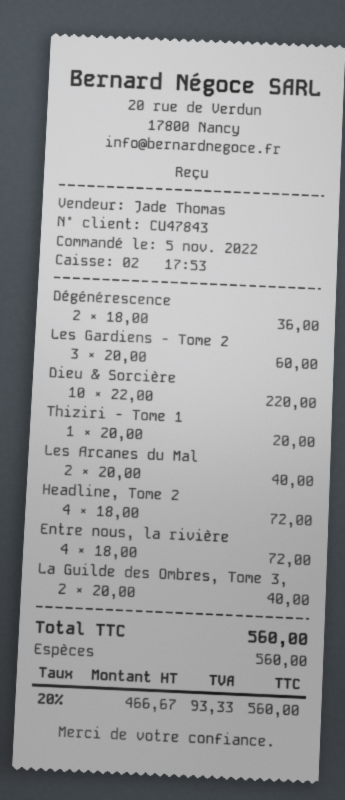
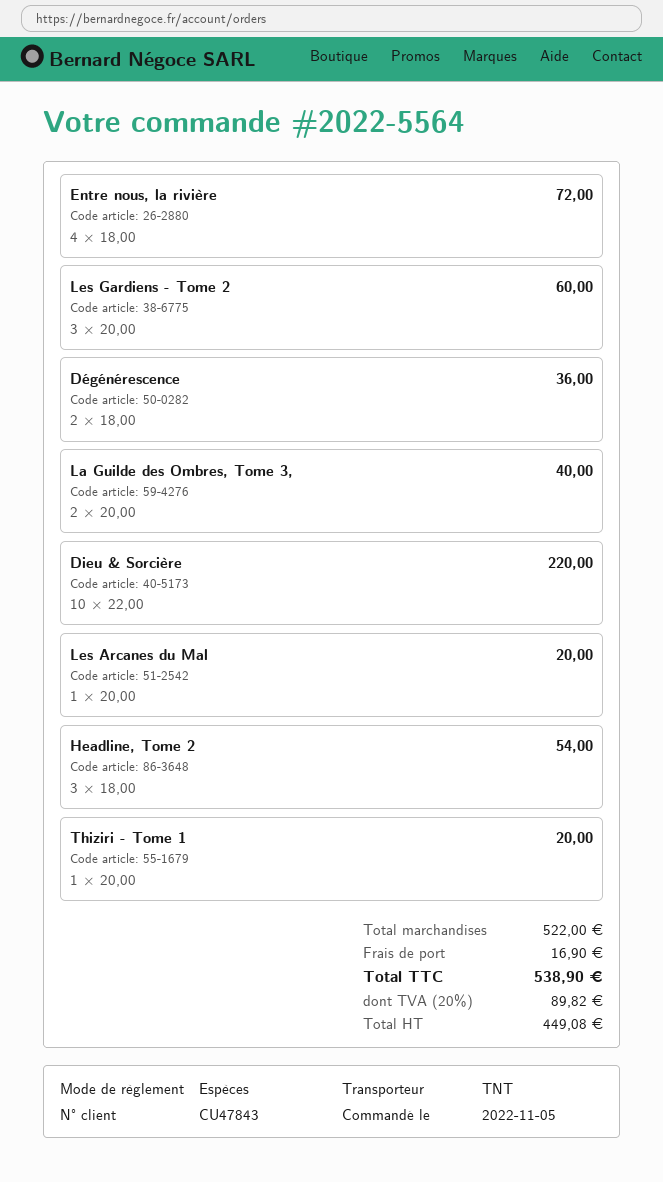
Les Arcanes du Mal: 2 x 20.00 = 40.00 -> 1 x 20.00 = 20.00
Headline, Tome 2: 4 x 18.00 = 72.00 -> 3 x 18.00 = 54.00
shipping: none -> 16.90
net: 466.67 -> 449.08
tax: 20% = 93.33 -> 20% = 89.82
total: 560.00 -> 538.90

